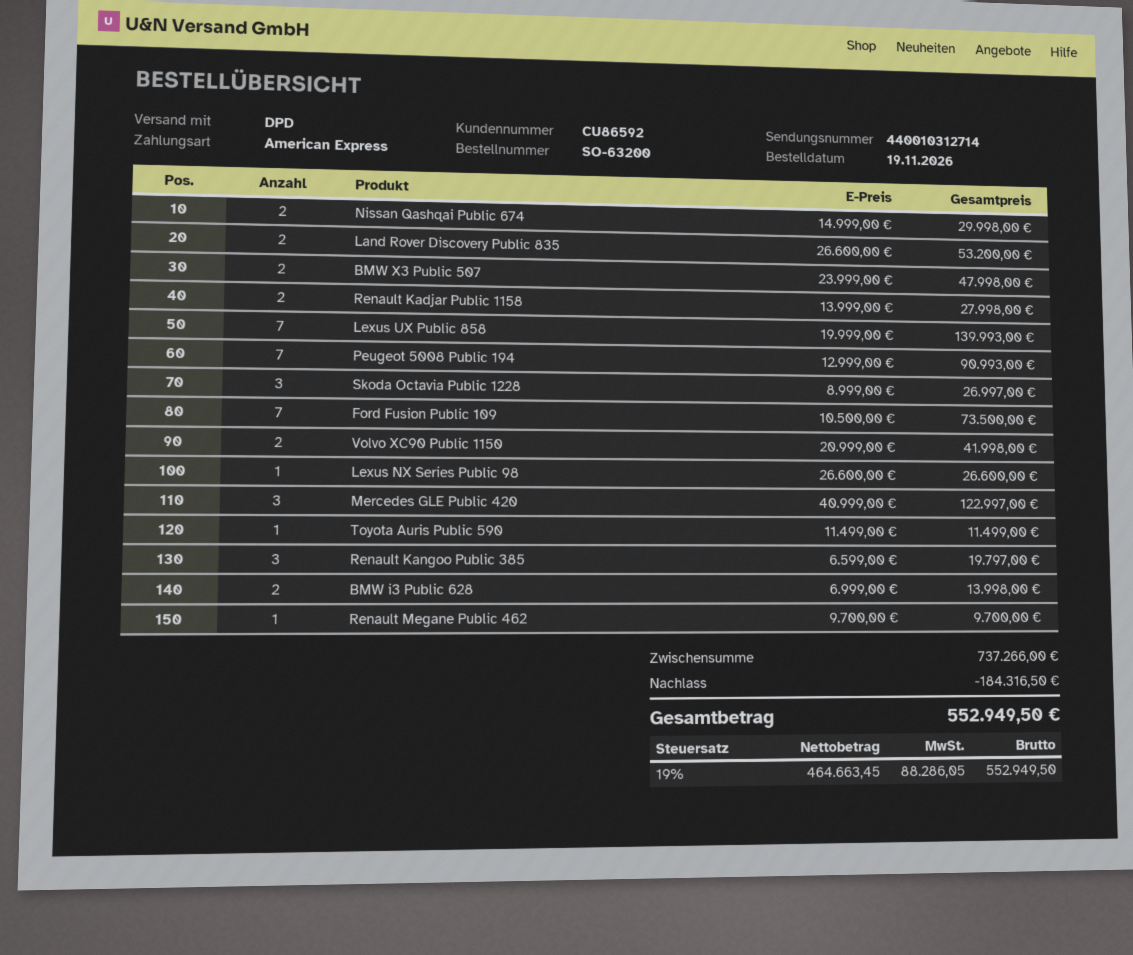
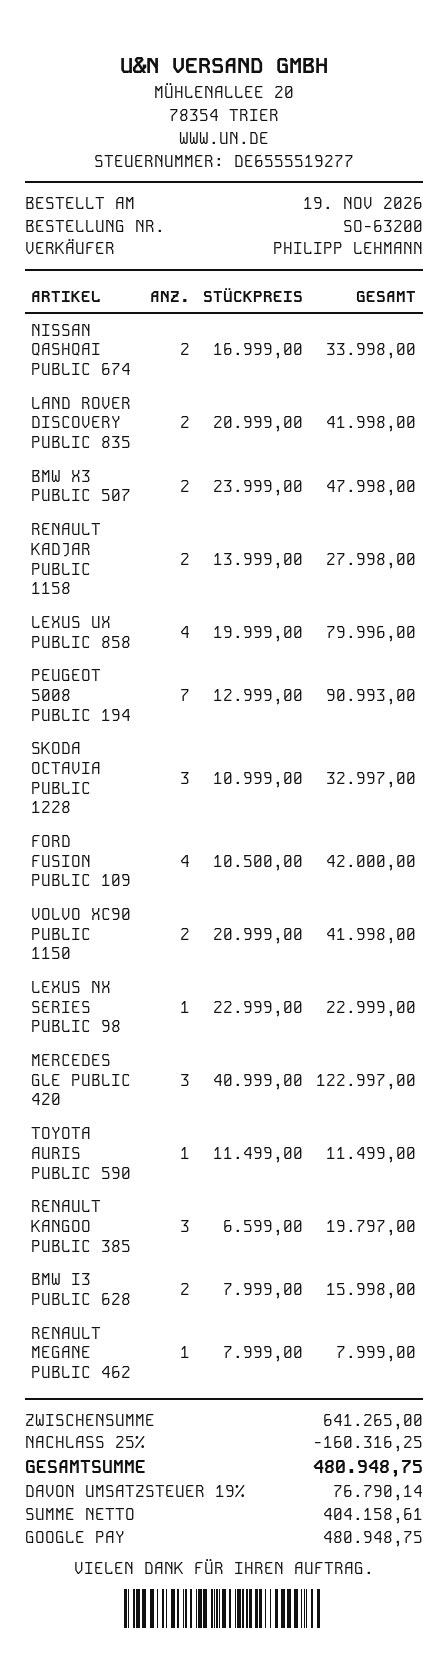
payment method: American Express -> Google Pay
Nissan Qashqai Public 674: 2 x 14999.00 = 29998.00 -> 2 x 16999.00 = 33998.00
Land Rover Discovery Public 835: 2 x 26600.00 = 53200.00 -> 2 x 20999.00 = 41998.00
Lexus UX Public 858: 7 x 19999.00 = 139993.00 -> 4 x 19999.00 = 79996.00
Skoda Octavia Public 1228: 3 x 8999.00 = 26997.00 -> 3 x 10999.00 = 32997.00
Ford Fusion Public 109: 7 x 10500.00 = 73500.00 -> 4 x 10500.00 = 42000.00
Lexus NX Series Public 98: 1 x 26600.00 = 26600.00 -> 1 x 22999.00 = 22999.00
BMW i3 Public 628: 2 x 6999.00 = 13998.00 -> 2 x 7999.00 = 15998.00
Renault Megane Public 462: 1 x 9700.00 = 9700.00 -> 1 x 7999.00 = 7999.00
subtotal: 737266.00 -> 641265.00
discount: 184316.50 -> 160316.25
net: 464663.45 -> 404158.61
tax: 19% = 88286.05 -> 19% = 76790.14
total: 552949.50 -> 480948.75

